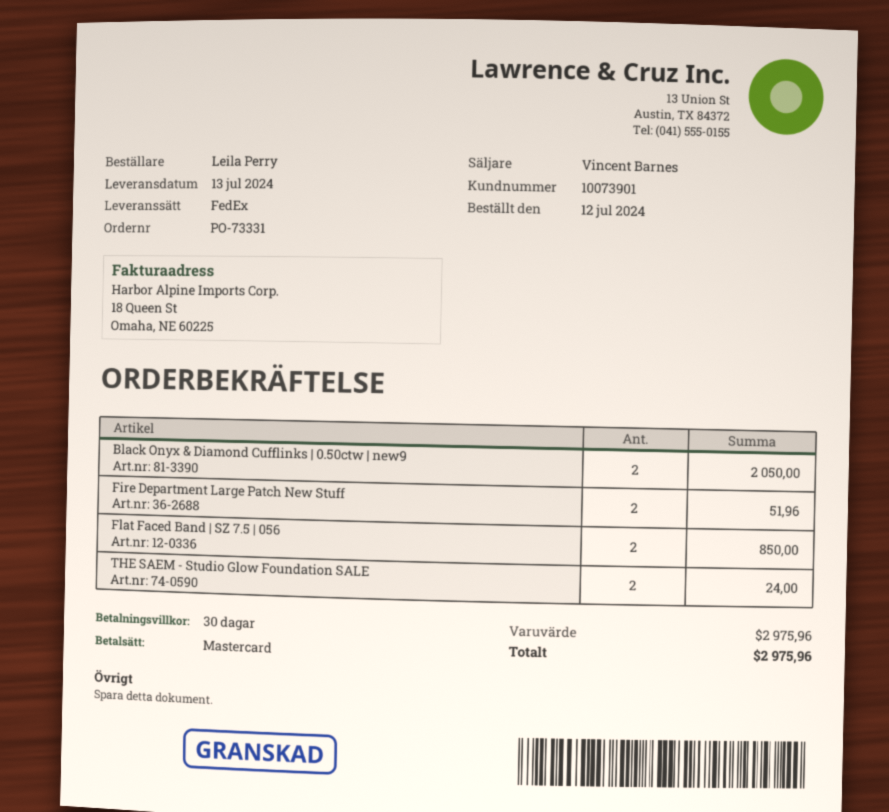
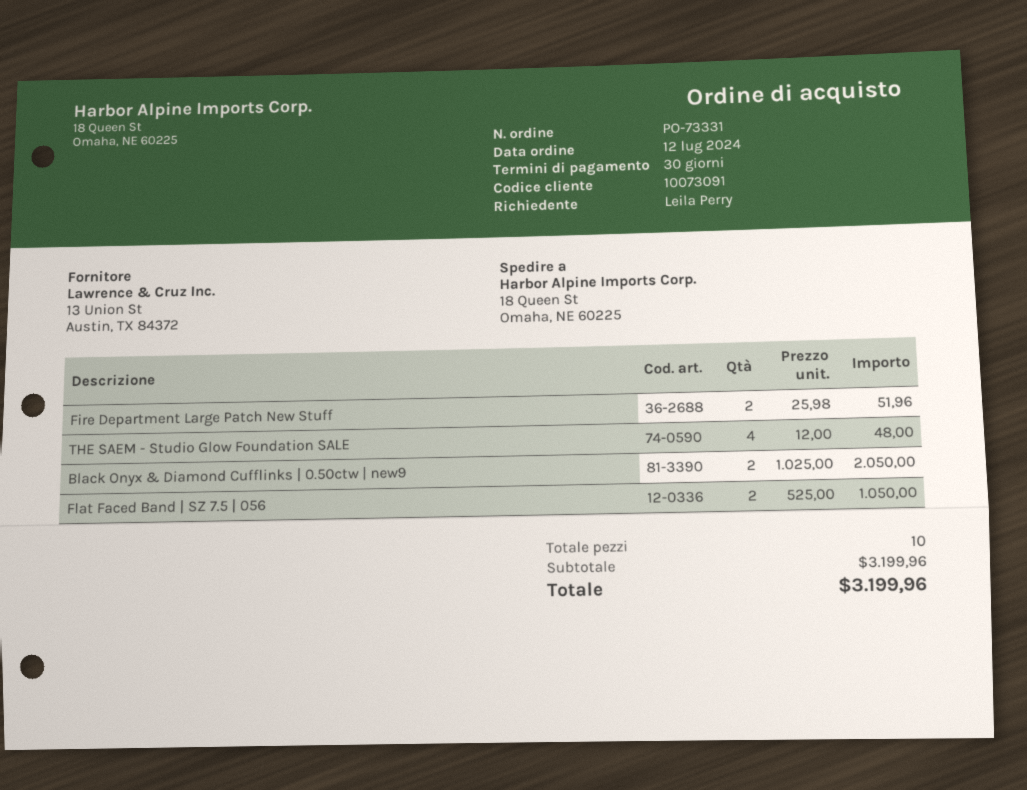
customer number: 10073901 -> 10073091
Flat Faced Band | SZ 7.5 | 056: 2 for 850.00 -> 2 for 1050.00
THE SAEM - Studio Glow Foundation SALE: 2 for 24.00 -> 4 for 48.00
subtotal: 2975.96 -> 3199.96
total: 2975.96 -> 3199.96

